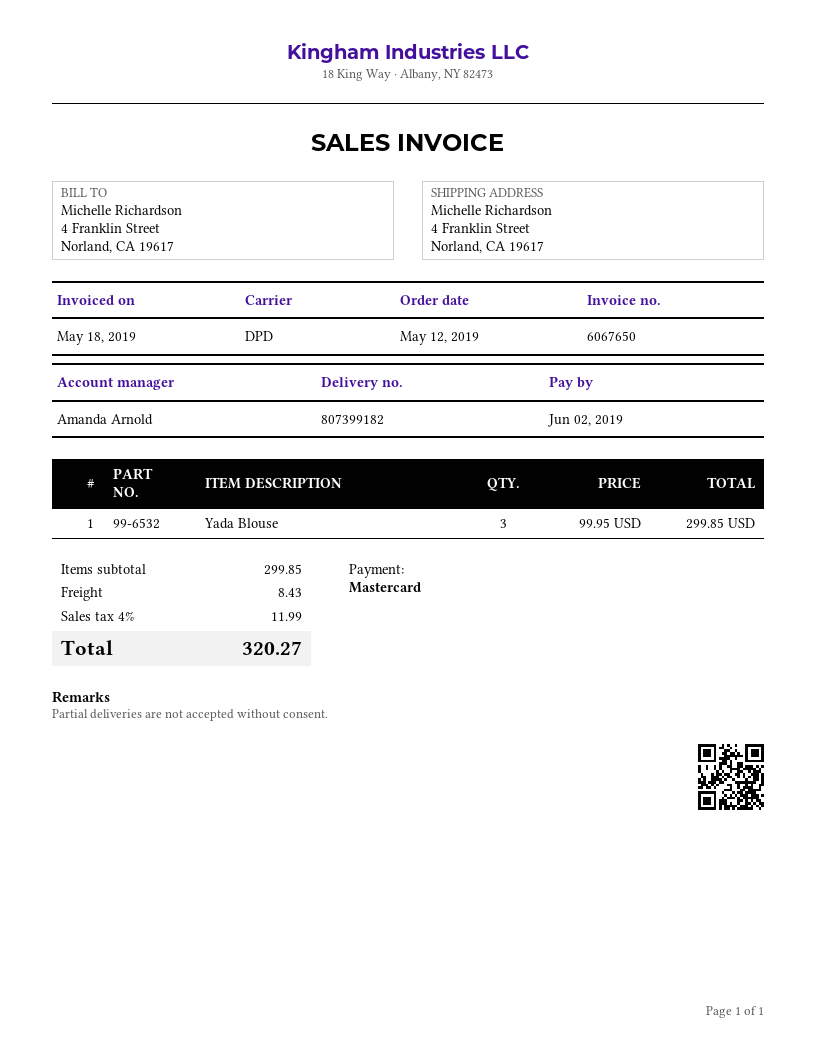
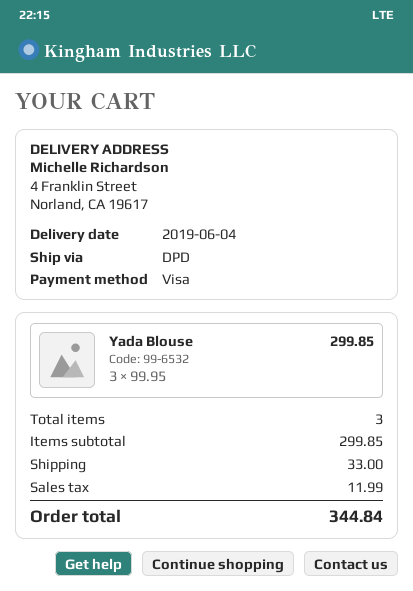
payment method: Mastercard -> Visa
shipping: 8.43 -> 33.00
total: 320.27 -> 344.84

